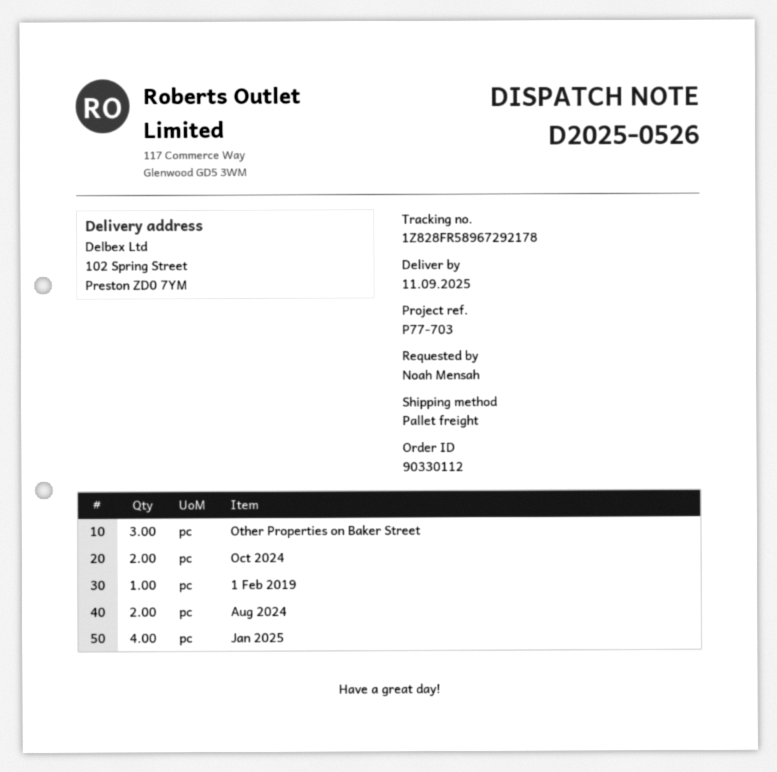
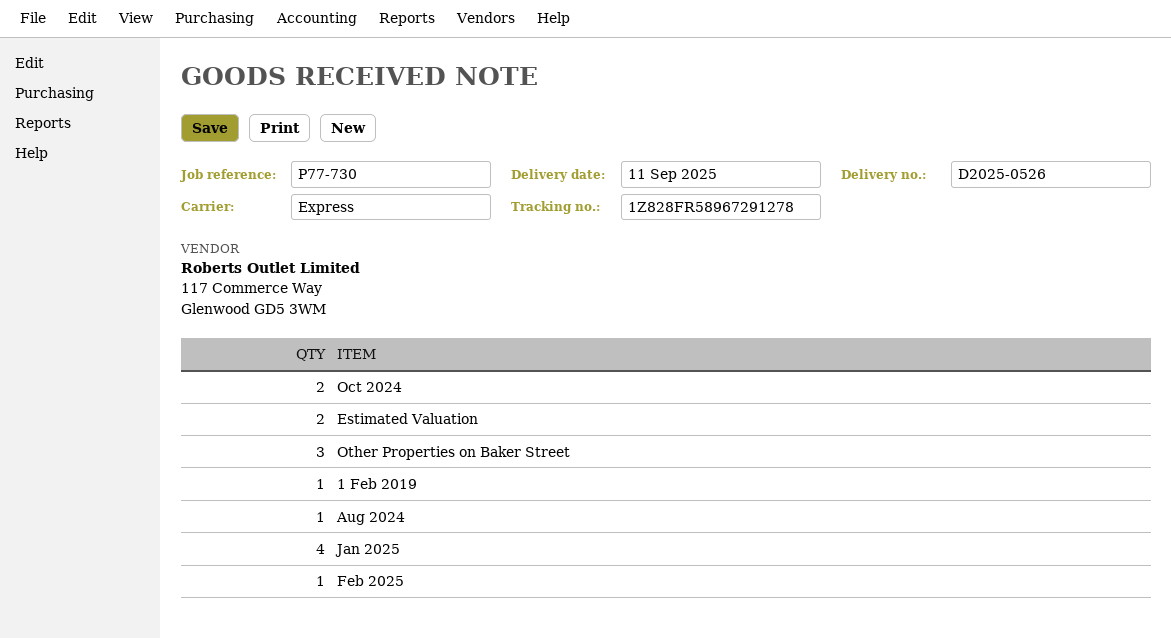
reference: P77-703 -> P77-730
shipping method: pallet freight -> express
tracking number: 1Z828FR58967292178 -> 1Z828FR58967291278
Aug 2024: 2 -> 1
Estimated Valuation: none -> 2
Feb 2025: none -> 1

